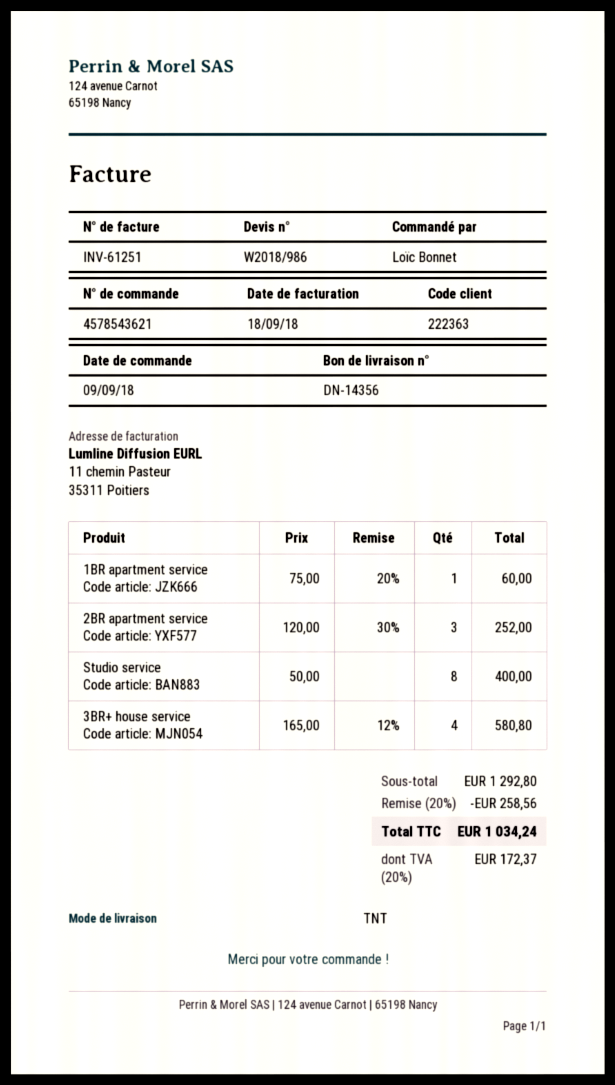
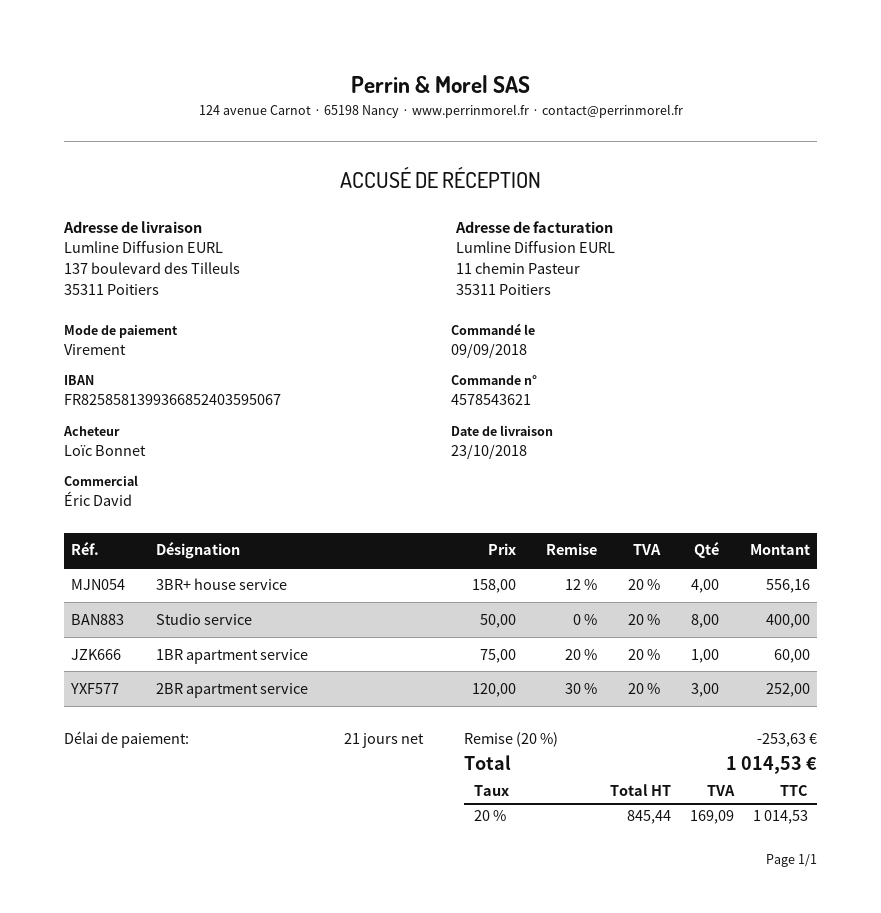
3BR+ house service: 4 x 165.00 - 12% = 580.80 -> 4 x 158.00 - 12% = 556.16
discount: 20% = 258.56 -> 20% = 253.63
tax: 20% = 172.37 -> 20% = 169.09
total: 1034.24 -> 1014.53

